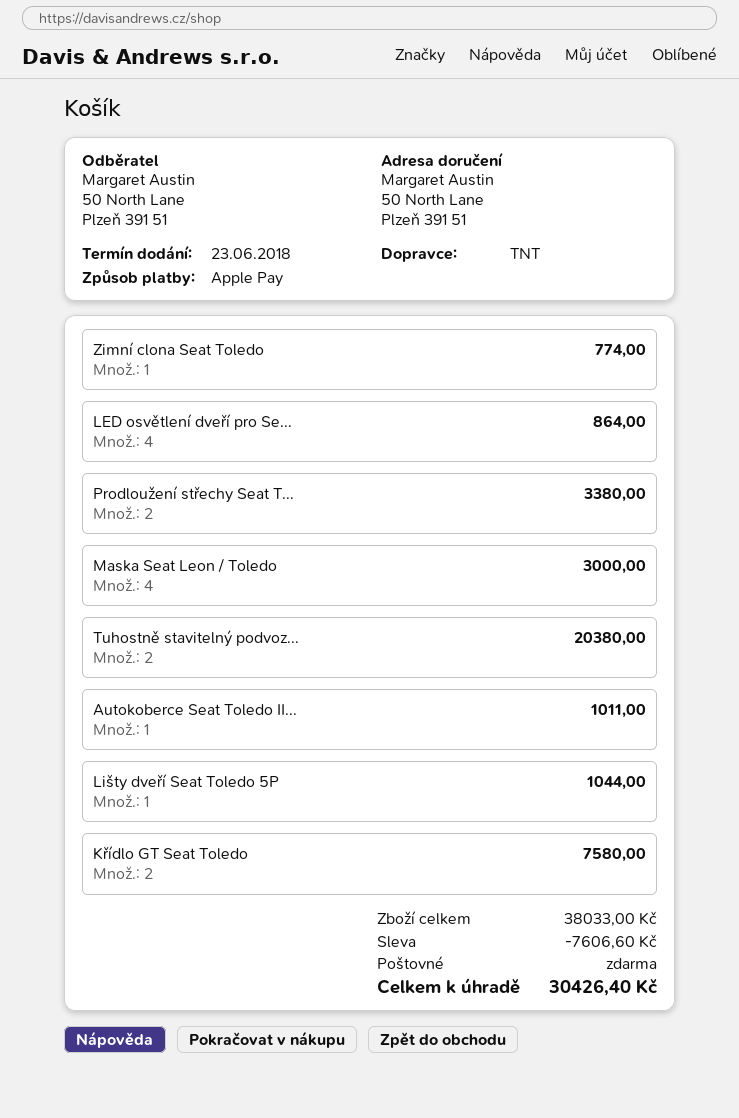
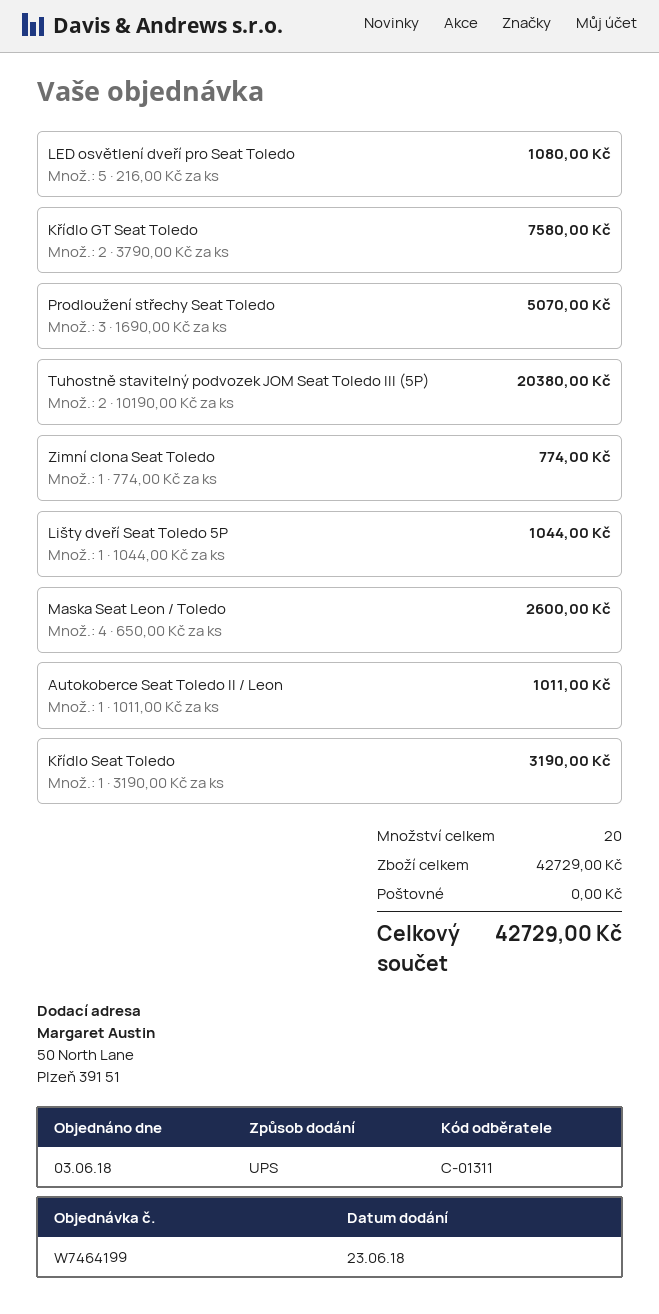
shipping method: TNT -> UPS
LED osvětlení dveří pro Se...: 4 for 864.00 -> 5 for 1080.00
Prodloužení střechy Seat T...: 2 for 3380.00 -> 3 for 5070.00
Maska Seat Leon / Toledo: 4 for 3000.00 -> 4 for 2600.00
Křídlo Seat Toledo: none -> 1 for 3190.00
subtotal: 38033.00 -> 42729.00
discount: 7606.60 -> none
total: 30426.40 -> 42729.00

